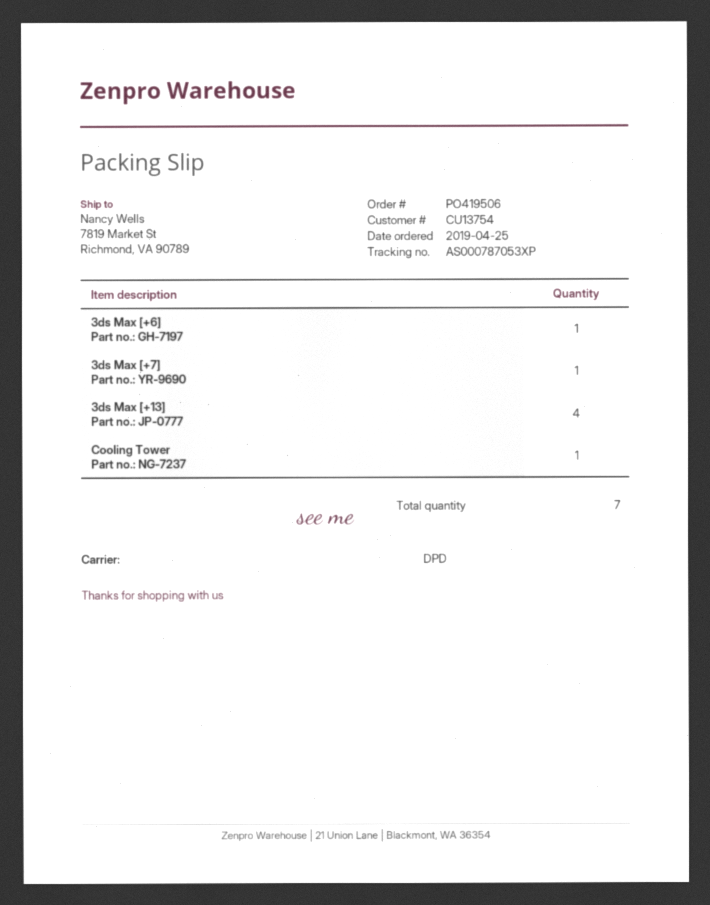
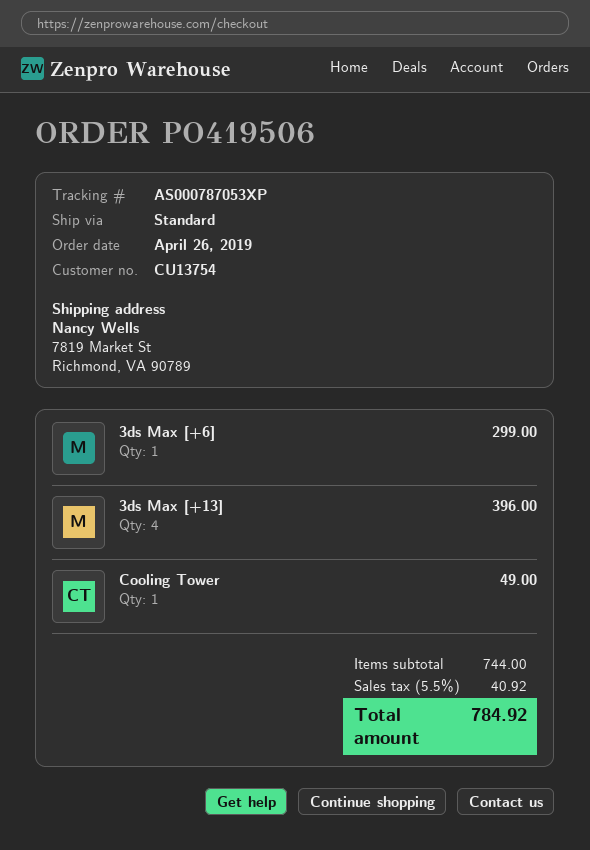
order date: 2019-04-25 -> 2019-04-26
shipping method: DPD -> standard
3ds Max [+7]: 1 -> none

